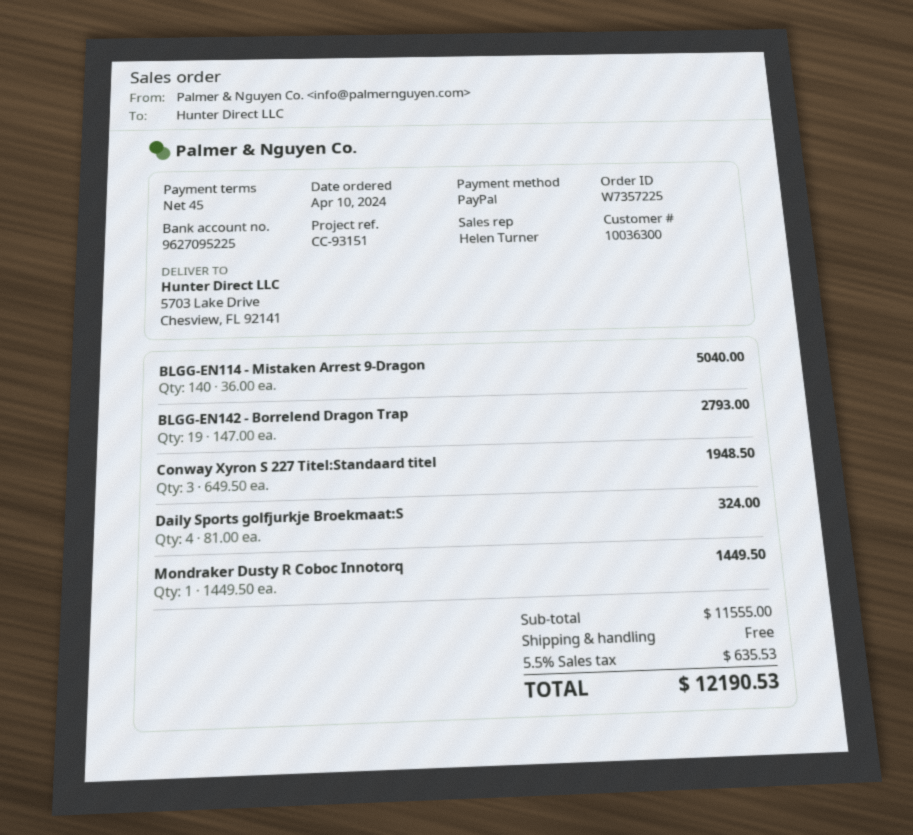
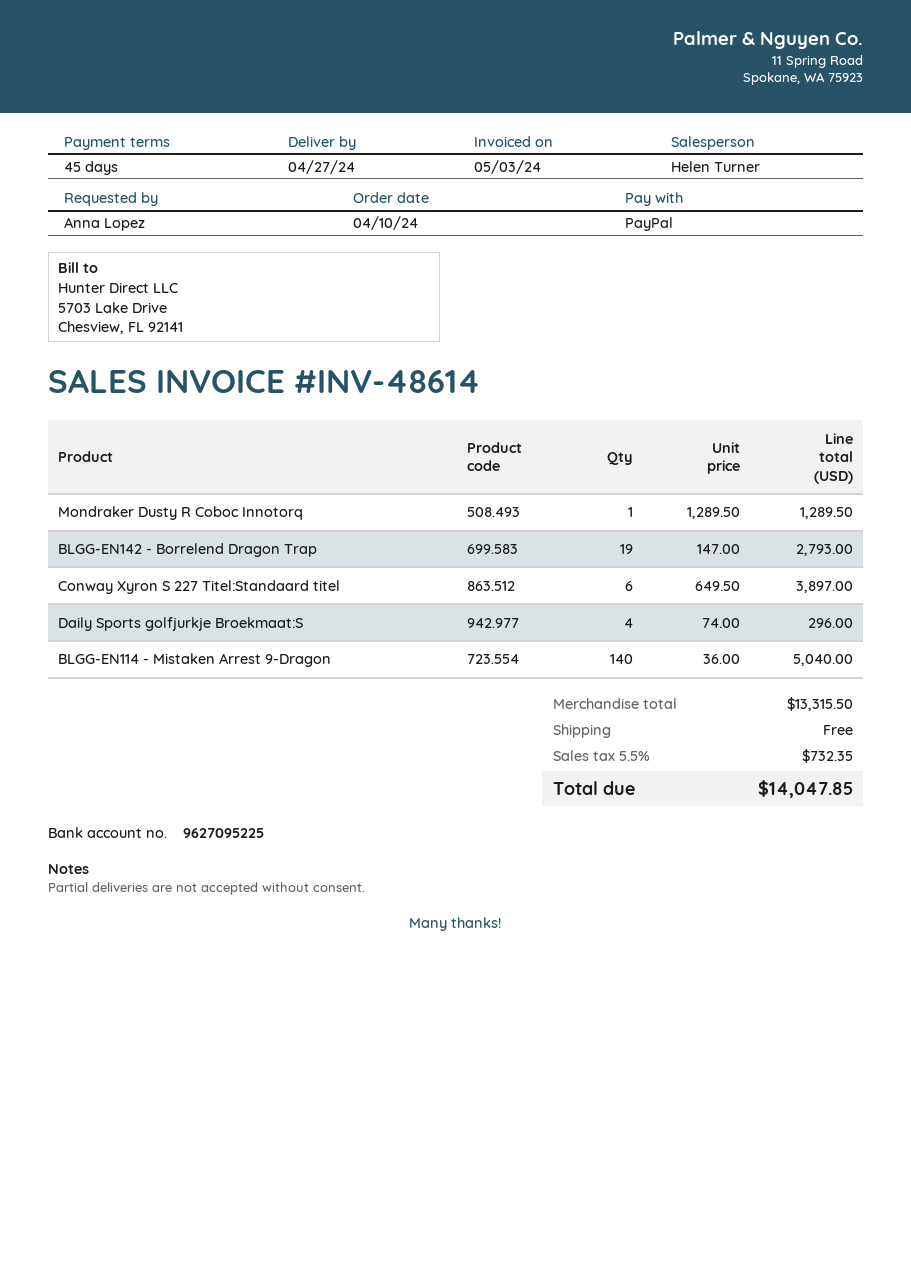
Conway Xyron S 227 Titel:Standaard titel: 3 x 649.50 = 1948.50 -> 6 x 649.50 = 3897.00
Daily Sports golfjurkje Broekmaat:S: 4 x 81.00 = 324.00 -> 4 x 74.00 = 296.00
Mondraker Dusty R Coboc Innotorq: 1 x 1449.50 = 1449.50 -> 1 x 1289.50 = 1289.50
subtotal: 11555.00 -> 13315.50
tax: 5.5% = 635.53 -> 5.5% = 732.35
total: 12190.53 -> 14047.85

